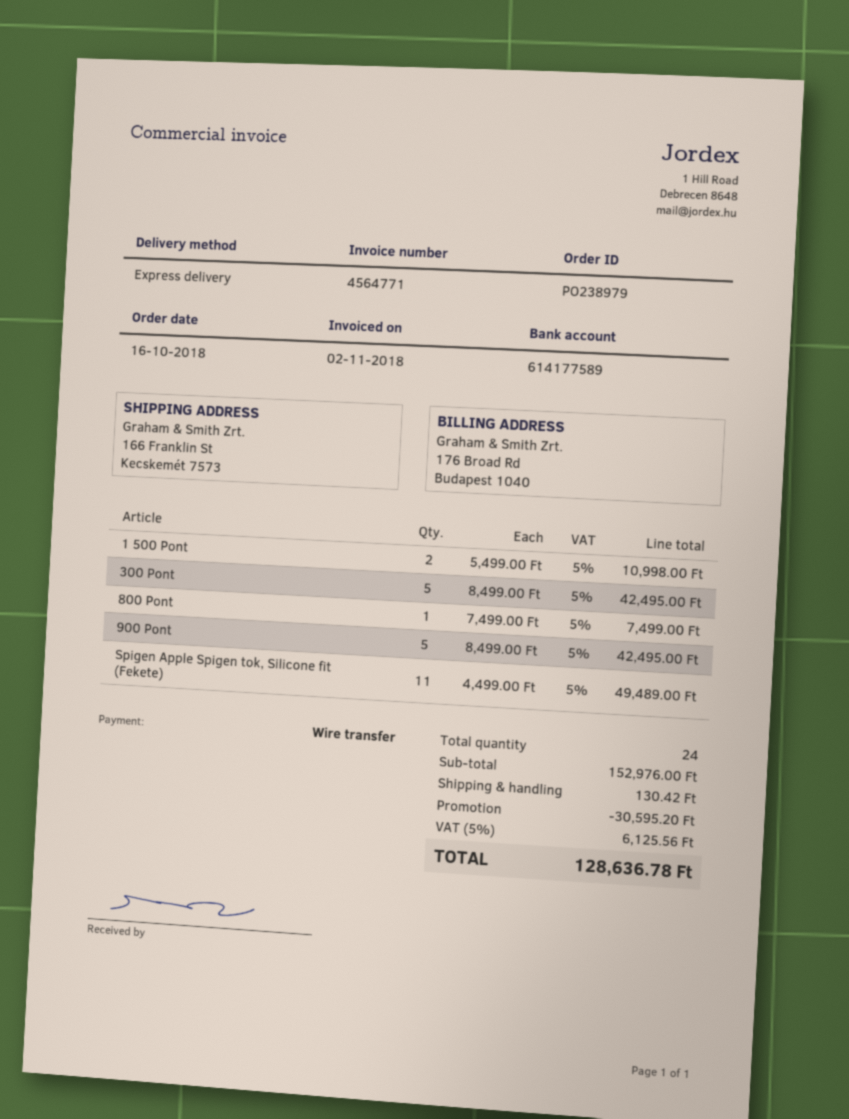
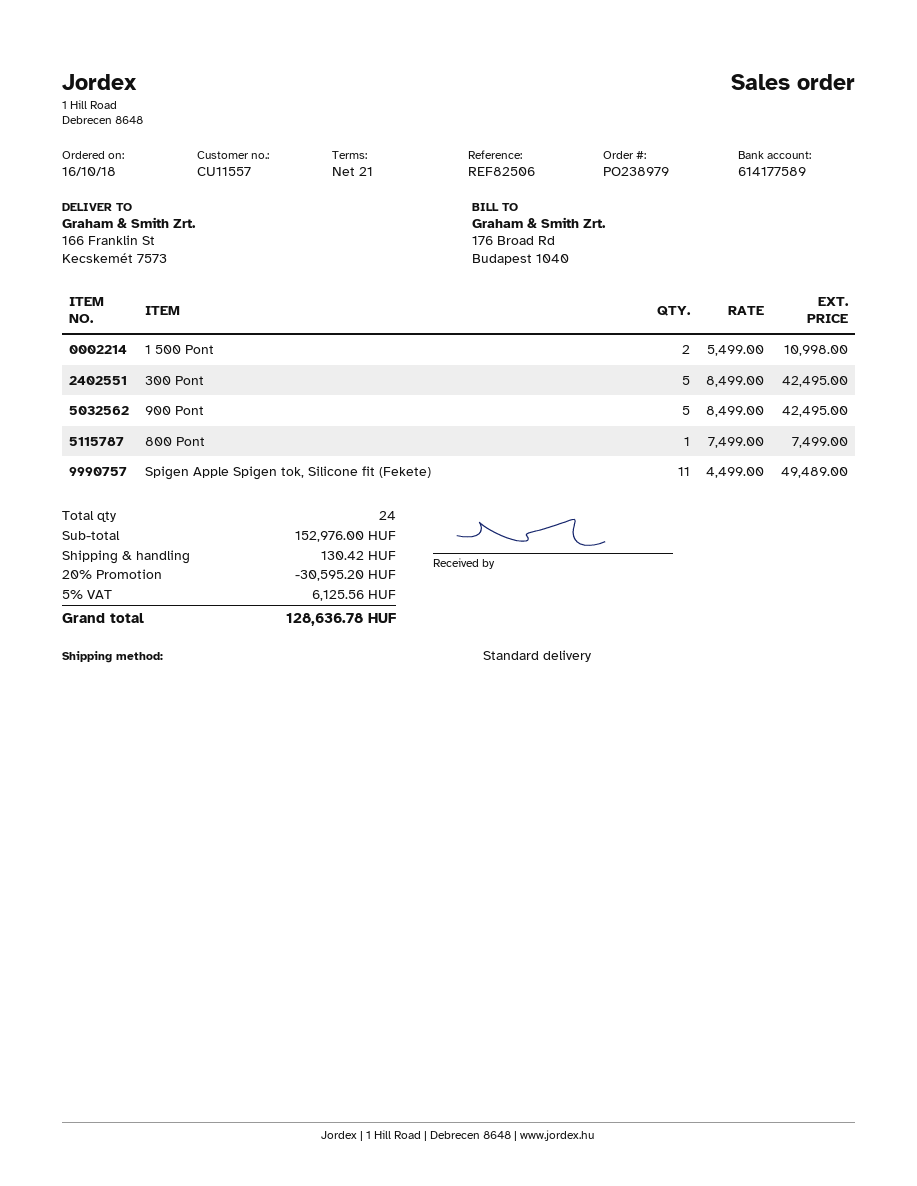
shipping method: express -> standard

